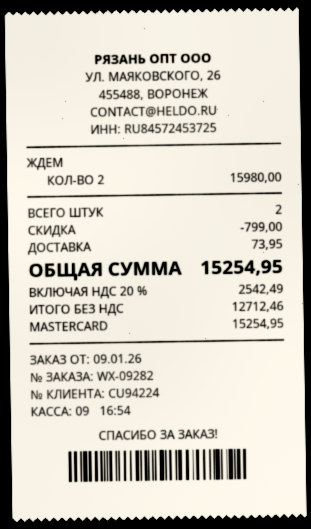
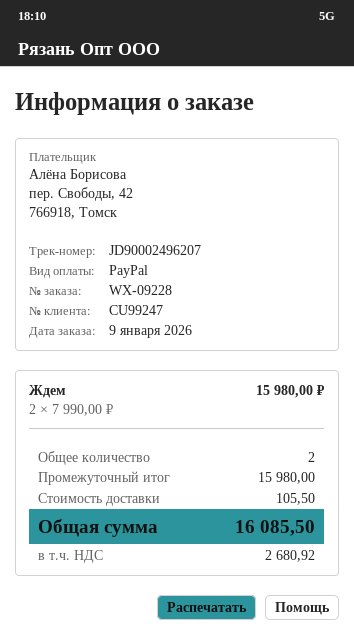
order number: WX-09282 -> WX-09228
customer number: CU94224 -> CU99247
payment method: Mastercard -> PayPal
discount: 799.00 -> none
shipping: 73.95 -> 105.50
tax: 2542.49 -> 2680.92
total: 15254.95 -> 16085.50

